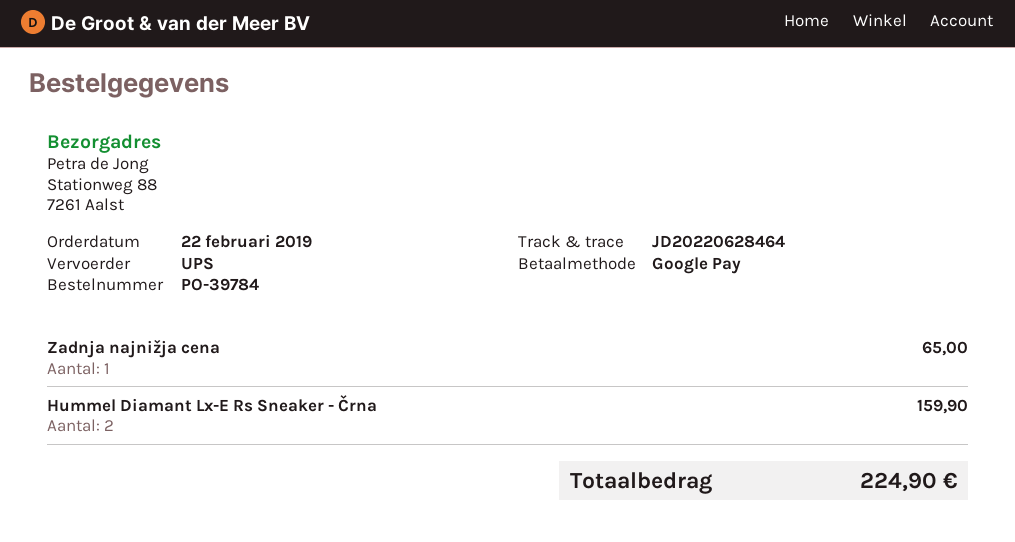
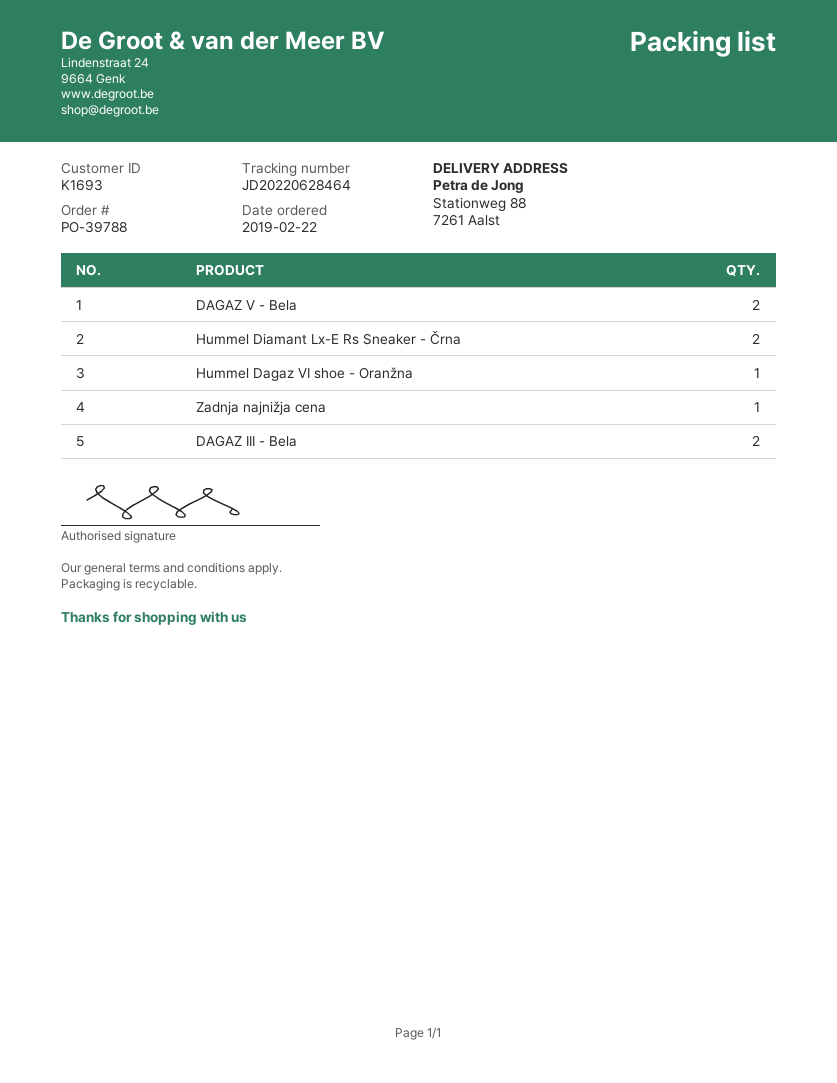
order number: PO-39784 -> PO-39788
DAGAZ V - Bela: none -> 2
Hummel Dagaz VI shoe - Oranžna: none -> 1
DAGAZ III - Bela: none -> 2

